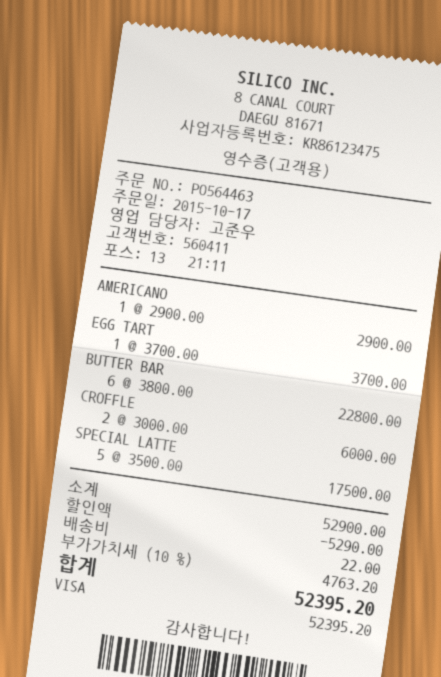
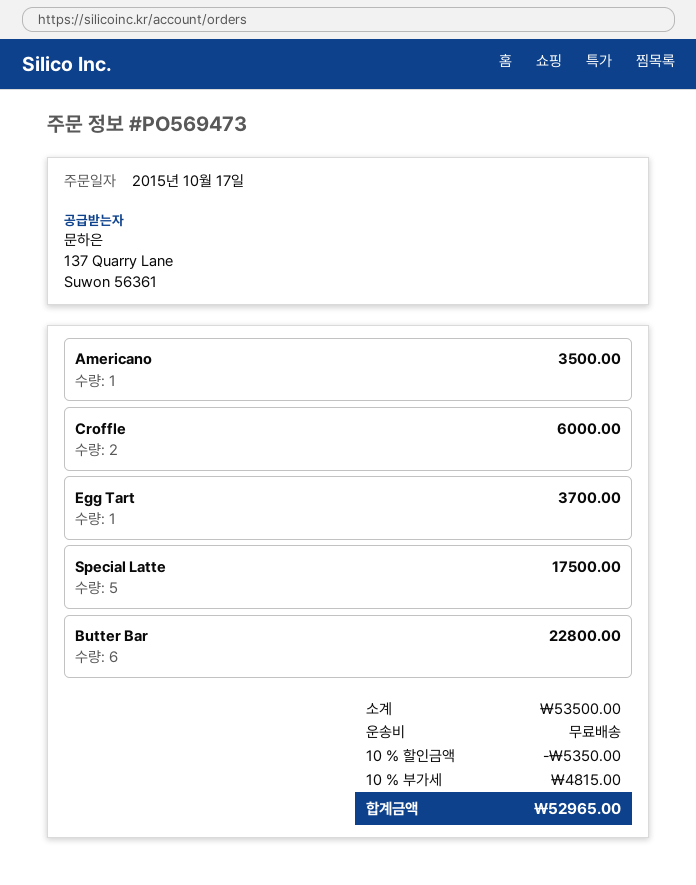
order number: PO564463 -> PO569473
AMERICANO: 1 for 2900.00 -> 1 for 3500.00
subtotal: 52900.00 -> 53500.00
discount: 5290.00 -> 5350.00
shipping: 22.00 -> 0.00
tax: 10% = 4763.20 -> 10% = 4815.00
total: 52395.20 -> 52965.00

